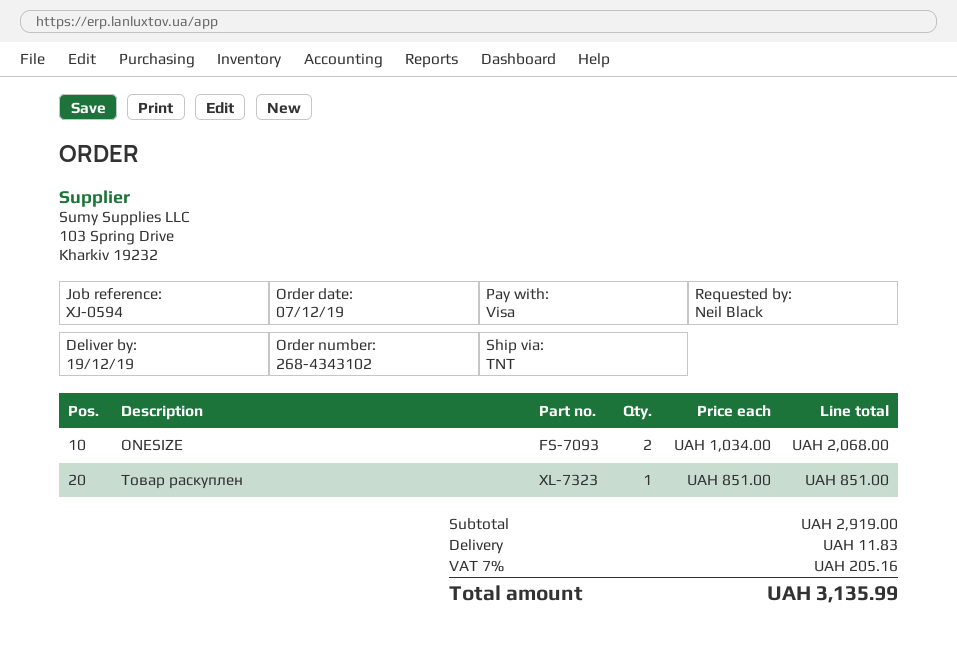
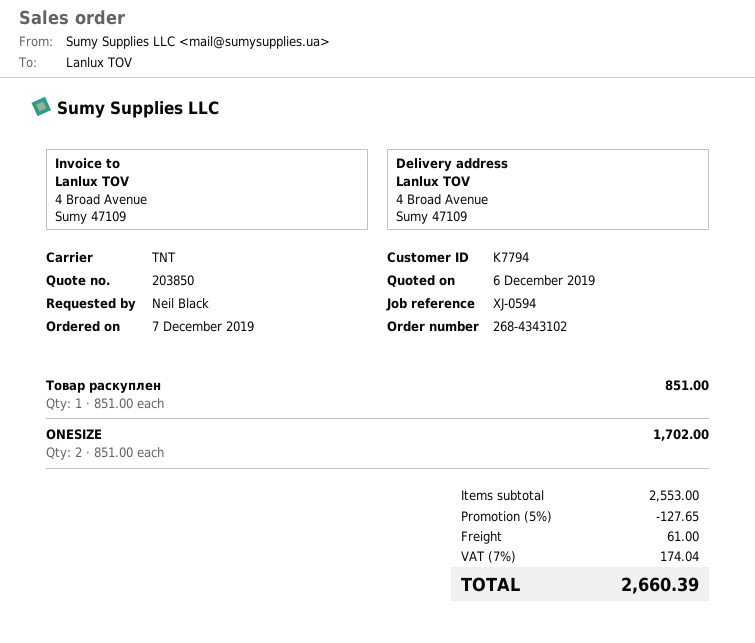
ONESIZE: 2 x 1034.00 = 2068.00 -> 2 x 851.00 = 1702.00
subtotal: 2919.00 -> 2553.00
discount: none -> 5% = 127.65
shipping: 11.83 -> 61.00
tax: 7% = 205.16 -> 7% = 174.04
total: 3135.99 -> 2660.39

